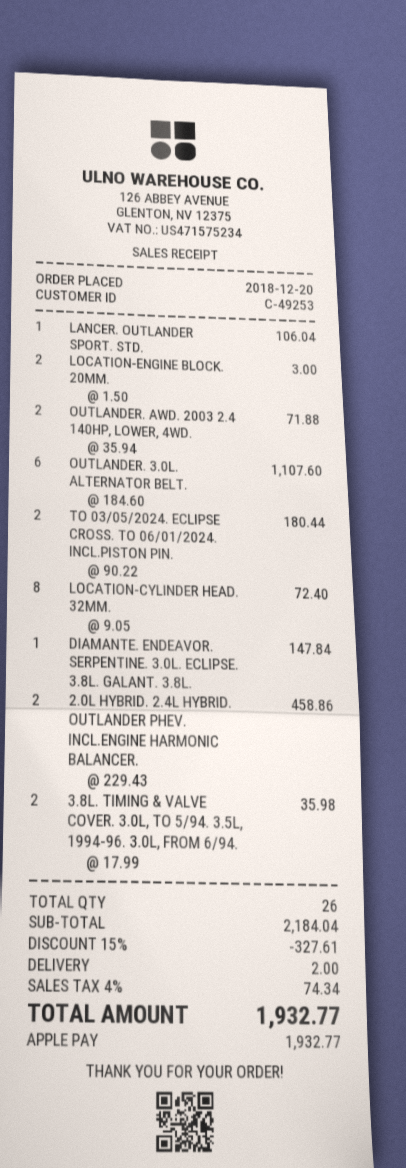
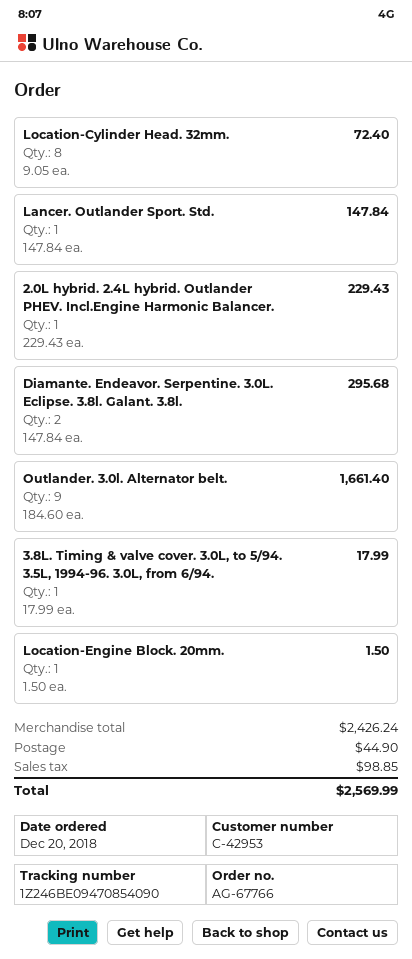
customer number: C-49253 -> C-42953
LANCER. OUTLANDER SPORT. STD.: 1 x 106.04 = 106.04 -> 1 x 147.84 = 147.84
LOCATION-ENGINE BLOCK. 20MM.: 2 x 1.50 = 3.00 -> 1 x 1.50 = 1.50
OUTLANDER. AWD. 2003 2.4 140HP, LOWER, 4WD.: 2 x 35.94 = 71.88 -> none
OUTLANDER. 3.0L. ALTERNATOR BELT.: 6 x 184.60 = 1107.60 -> 9 x 184.60 = 1661.40
TO 03/05/2024. ECLIPSE CROSS. TO 06/01/2024. INCL.PISTON PIN.: 2 x 90.22 = 180.44 -> none
DIAMANTE. ENDEAVOR. SERPENTINE. 3.0L. ECLIPSE. 3.8L. GALANT. 3.8L.: 1 x 147.84 = 147.84 -> 2 x 147.84 = 295.68
2.0L HYBRID. 2.4L HYBRID. OUTLANDER PHEV. INCL.ENGINE HARMONIC BALANCER.: 2 x 229.43 = 458.86 -> 1 x 229.43 = 229.43
3.8L. TIMING & VALVE COVER. 3.0L, TO 5/94. 3.5L, 1994-96. 3.0L, FROM 6/94.: 2 x 17.99 = 35.98 -> 1 x 17.99 = 17.99
subtotal: 2184.04 -> 2426.24
discount: 15% = 327.61 -> none
shipping: 2.00 -> 44.90
tax: 74.34 -> 98.85
total: 1932.77 -> 2569.99

